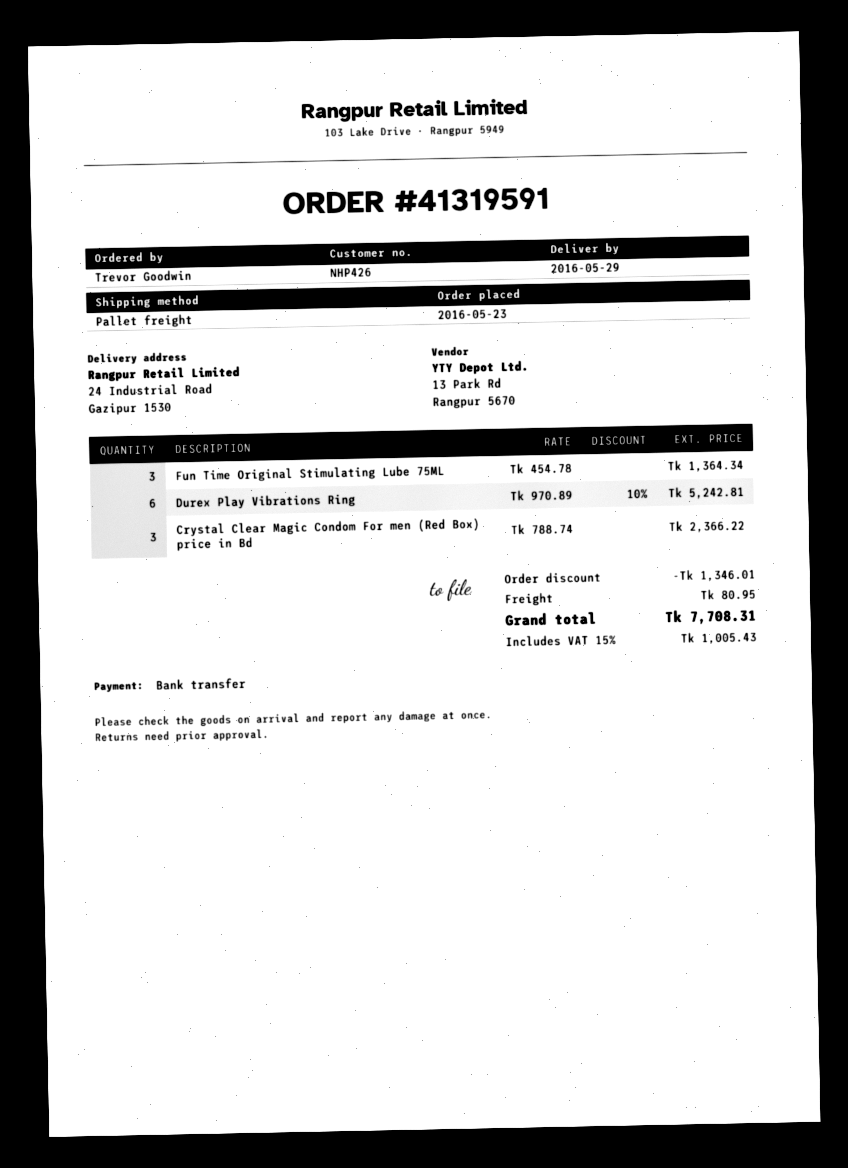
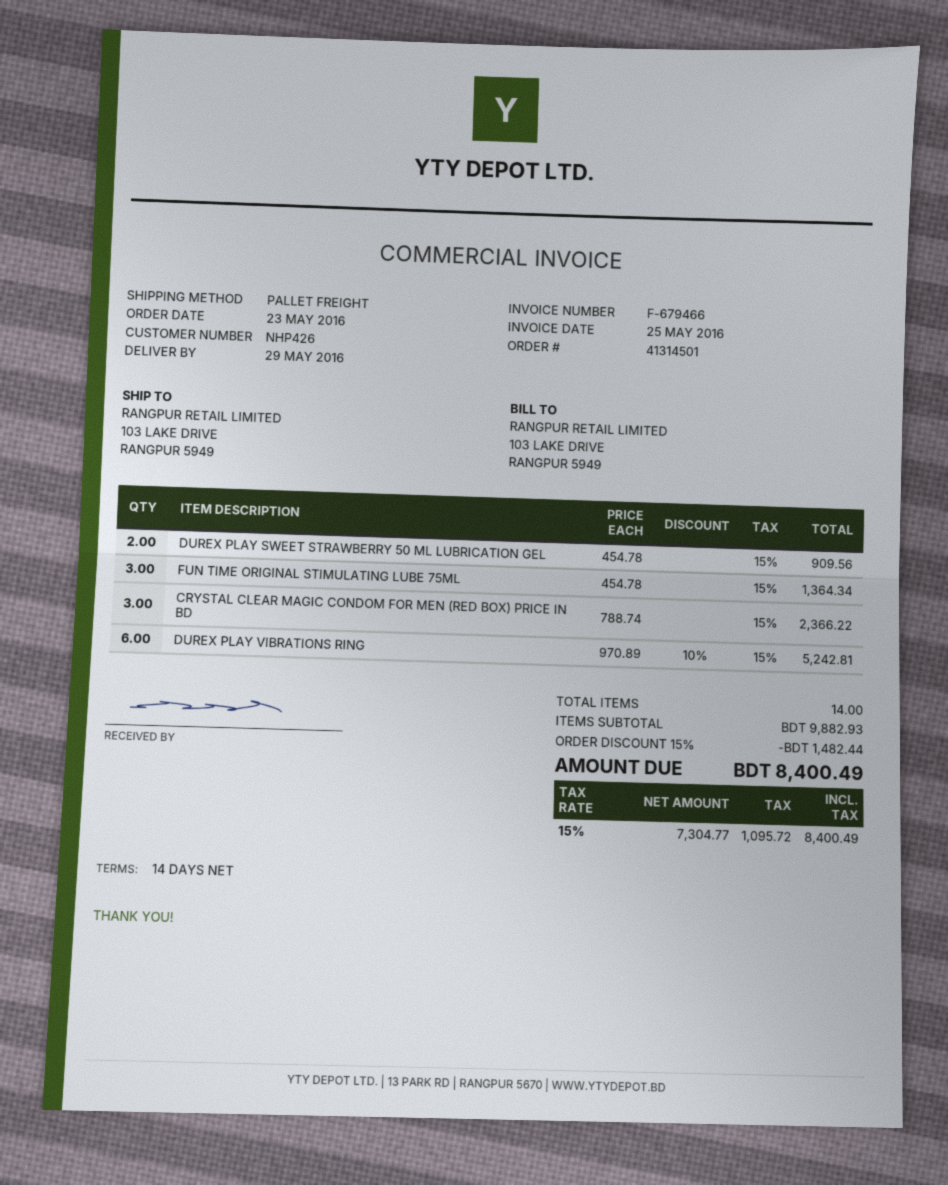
order number: 41319591 -> 41314501
ship to: 24 Industrial Road, Gazipur 1530 -> 103 LAKE DRIVE, RANGPUR 5949
DUREX PLAY SWEET STRAWBERRY 50 ML LUBRICATION GEL: none -> 2 x 454.78 = 909.56
discount: 1346.01 -> 1482.44
shipping: 80.95 -> none
tax: 15% = 1005.43 -> 15% = 1095.72
total: 7708.31 -> 8400.49

